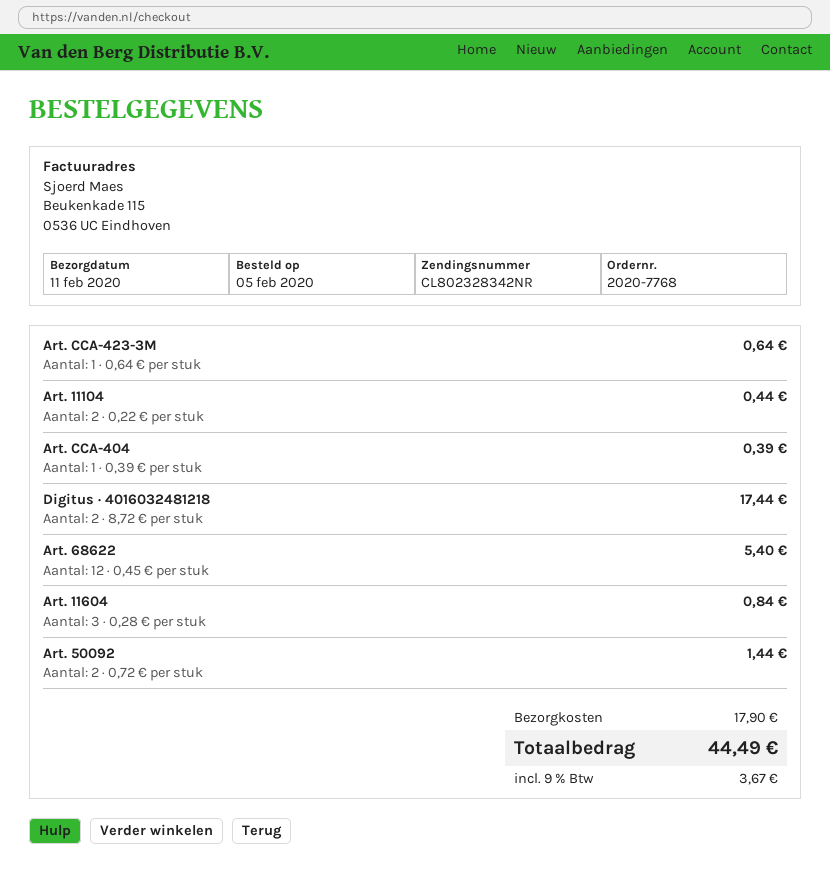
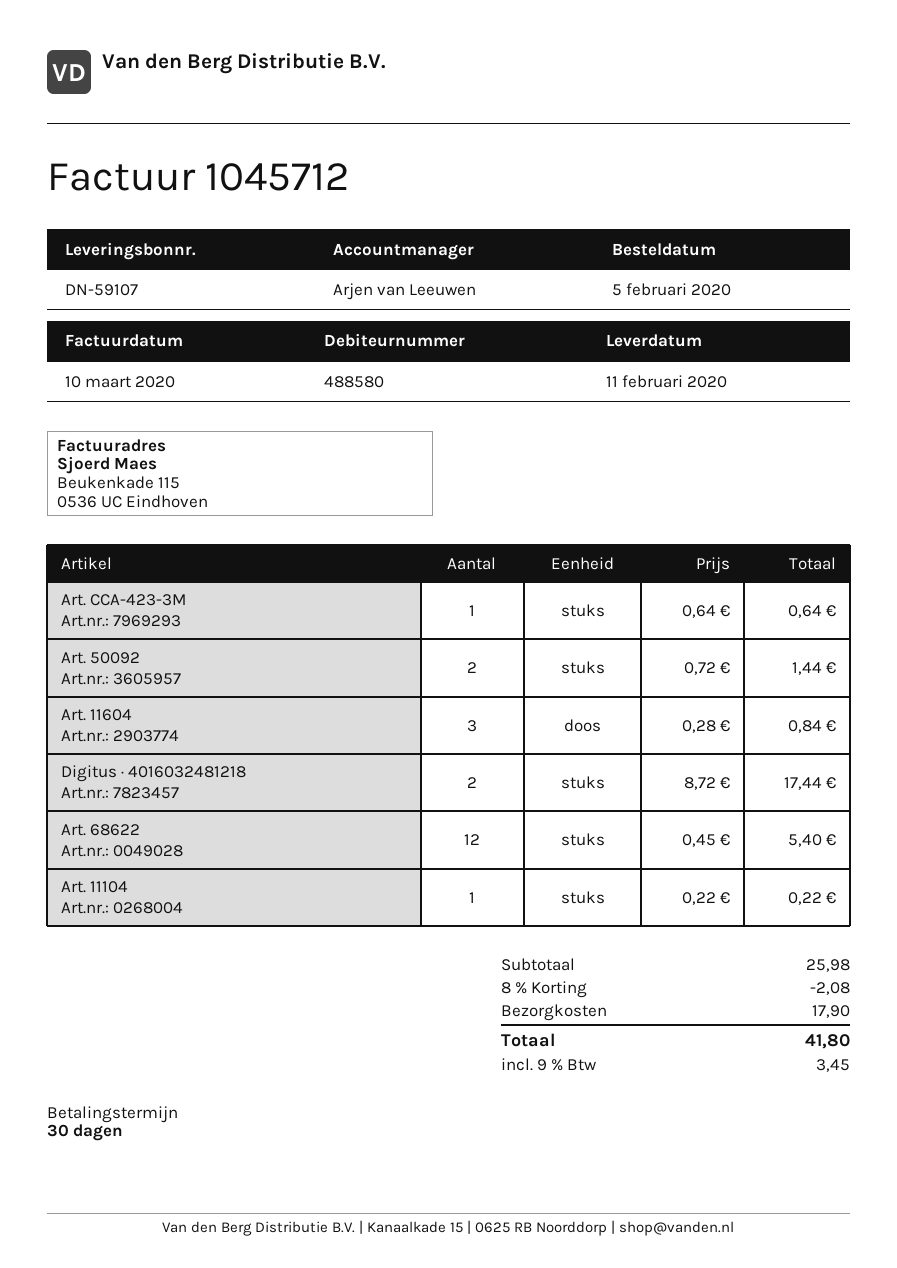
Art. 11104: 2 x 0.22 = 0.44 -> 1 x 0.22 = 0.22
Art. CCA-404: 1 x 0.39 = 0.39 -> none
discount: none -> 8% = 2.08
tax: 9% = 3.67 -> 9% = 3.45
total: 44.49 -> 41.80

